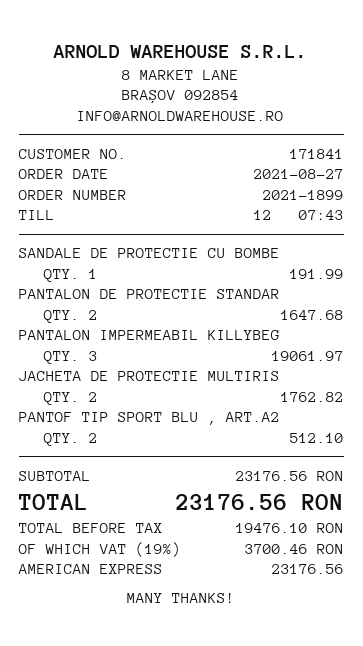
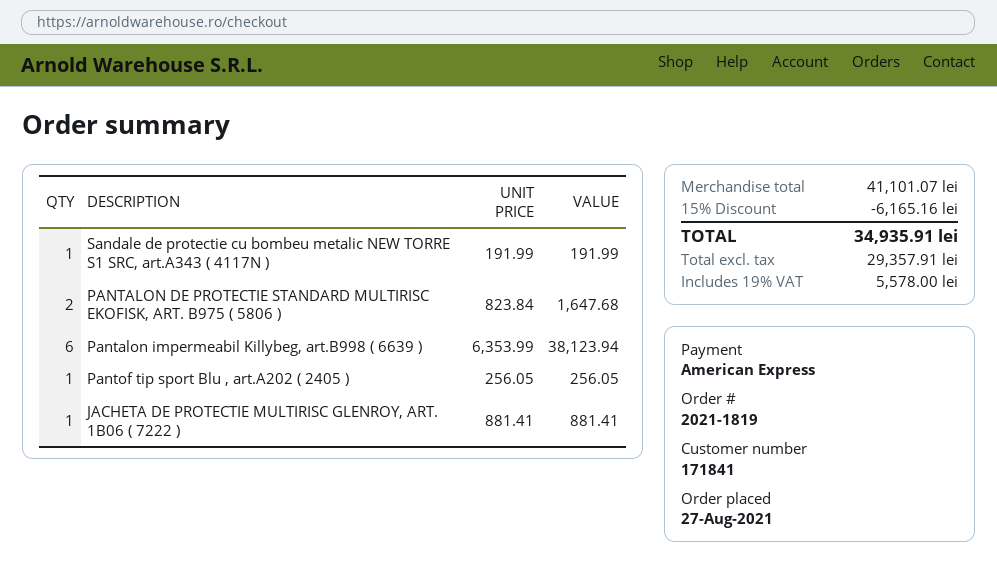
order number: 2021-1899 -> 2021-1819
PANTALON IMPERMEABIL KILLYBEG: 3 for 19061.97 -> 6 for 38123.94
JACHETA DE PROTECTIE MULTIRIS: 2 for 1762.82 -> 1 for 881.41
PANTOF TIP SPORT BLU , ART.A2: 2 for 512.10 -> 1 for 256.05
subtotal: 23176.56 -> 41101.07
discount: none -> 15% = 6165.16
net: 19476.10 -> 29357.91
tax: 19% = 3700.46 -> 19% = 5578.00
total: 23176.56 -> 34935.91

